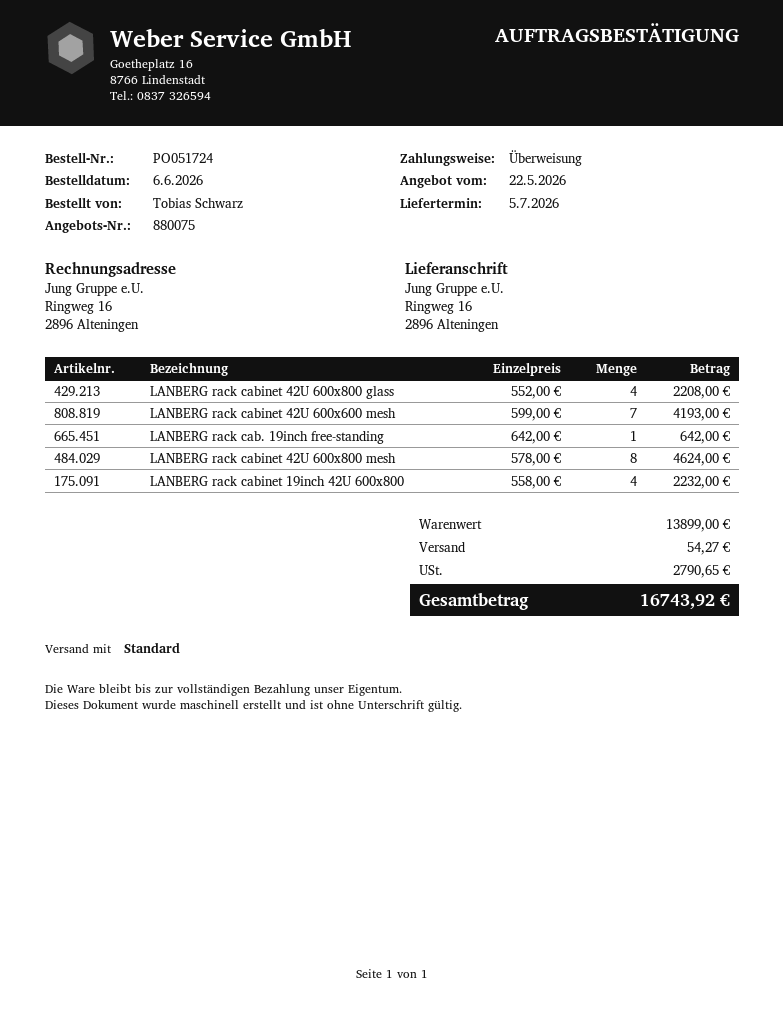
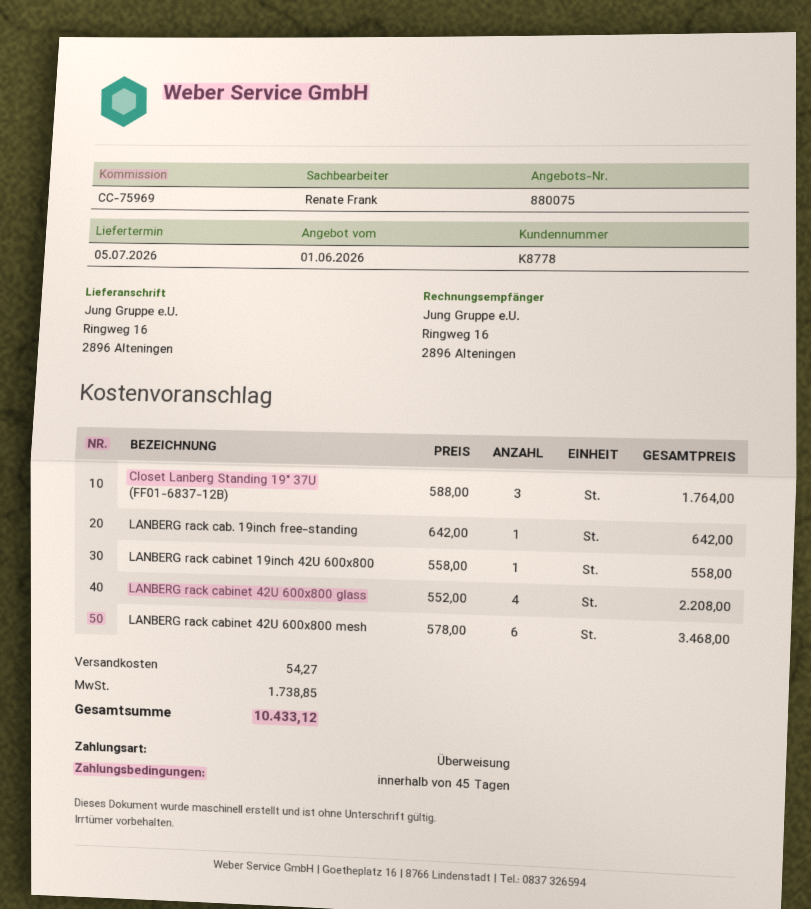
quote date: 2026-05-22 -> 2026-06-01
LANBERG rack cabinet 42U 600x600 mesh: 7 x 599.00 = 4193.00 -> none
LANBERG rack cabinet 42U 600x800 mesh: 8 x 578.00 = 4624.00 -> 6 x 578.00 = 3468.00
LANBERG rack cabinet 19inch 42U 600x800: 4 x 558.00 = 2232.00 -> 1 x 558.00 = 558.00
Closet Lanberg Standing 19" 37U (FF01-6837-12B): none -> 3 x 588.00 = 1764.00
tax: 2790.65 -> 1738.85
total: 16743.92 -> 10433.12

